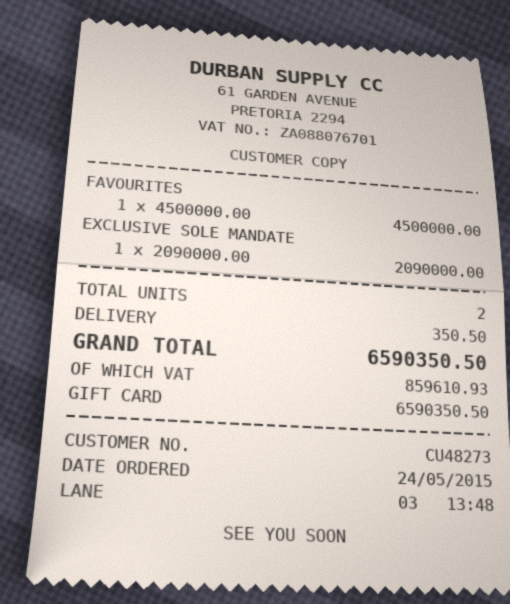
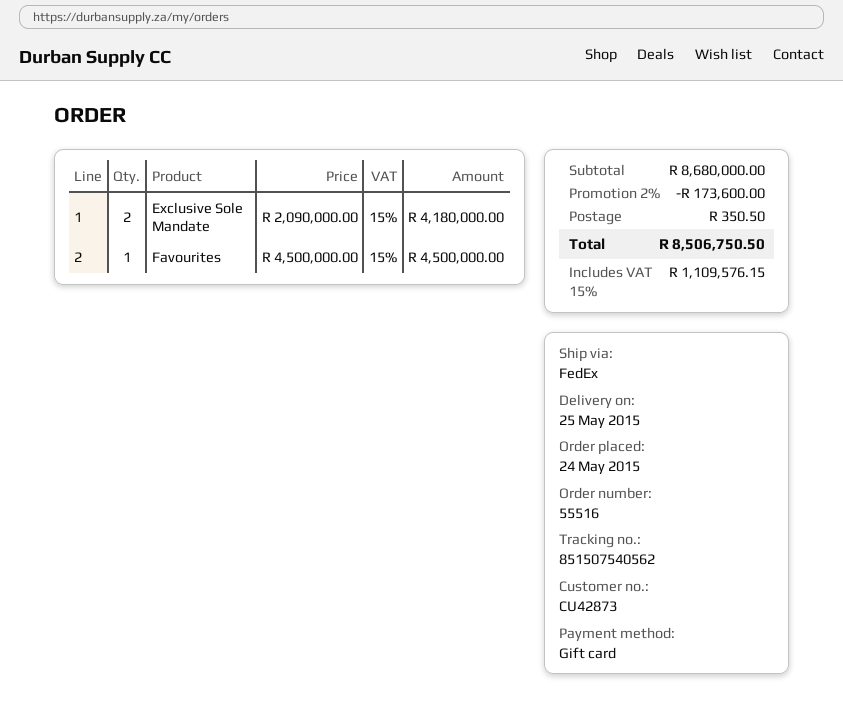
customer number: CU48273 -> CU42873
EXCLUSIVE SOLE MANDATE: 1 x 2090000.00 = 2090000.00 -> 2 x 2090000.00 = 4180000.00
discount: none -> 2% = 173600.00
tax: 859610.93 -> 1109576.15
total: 6590350.50 -> 8506750.50

